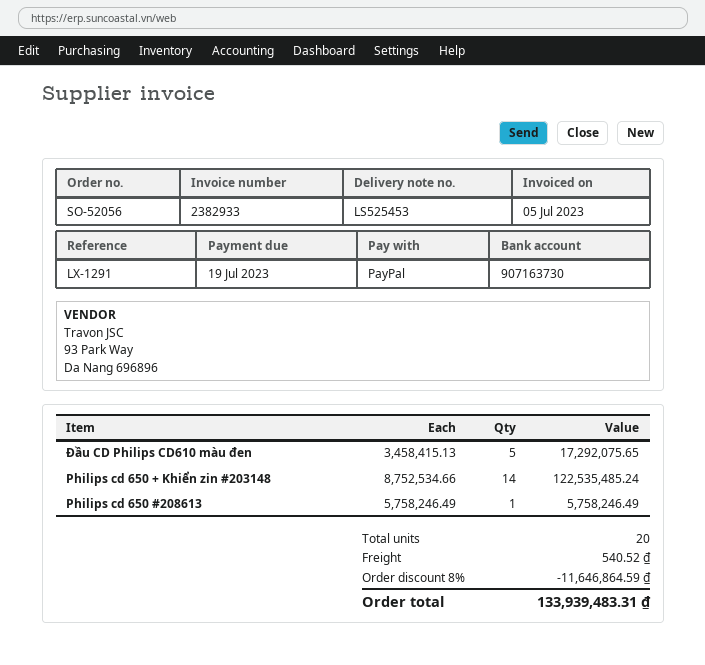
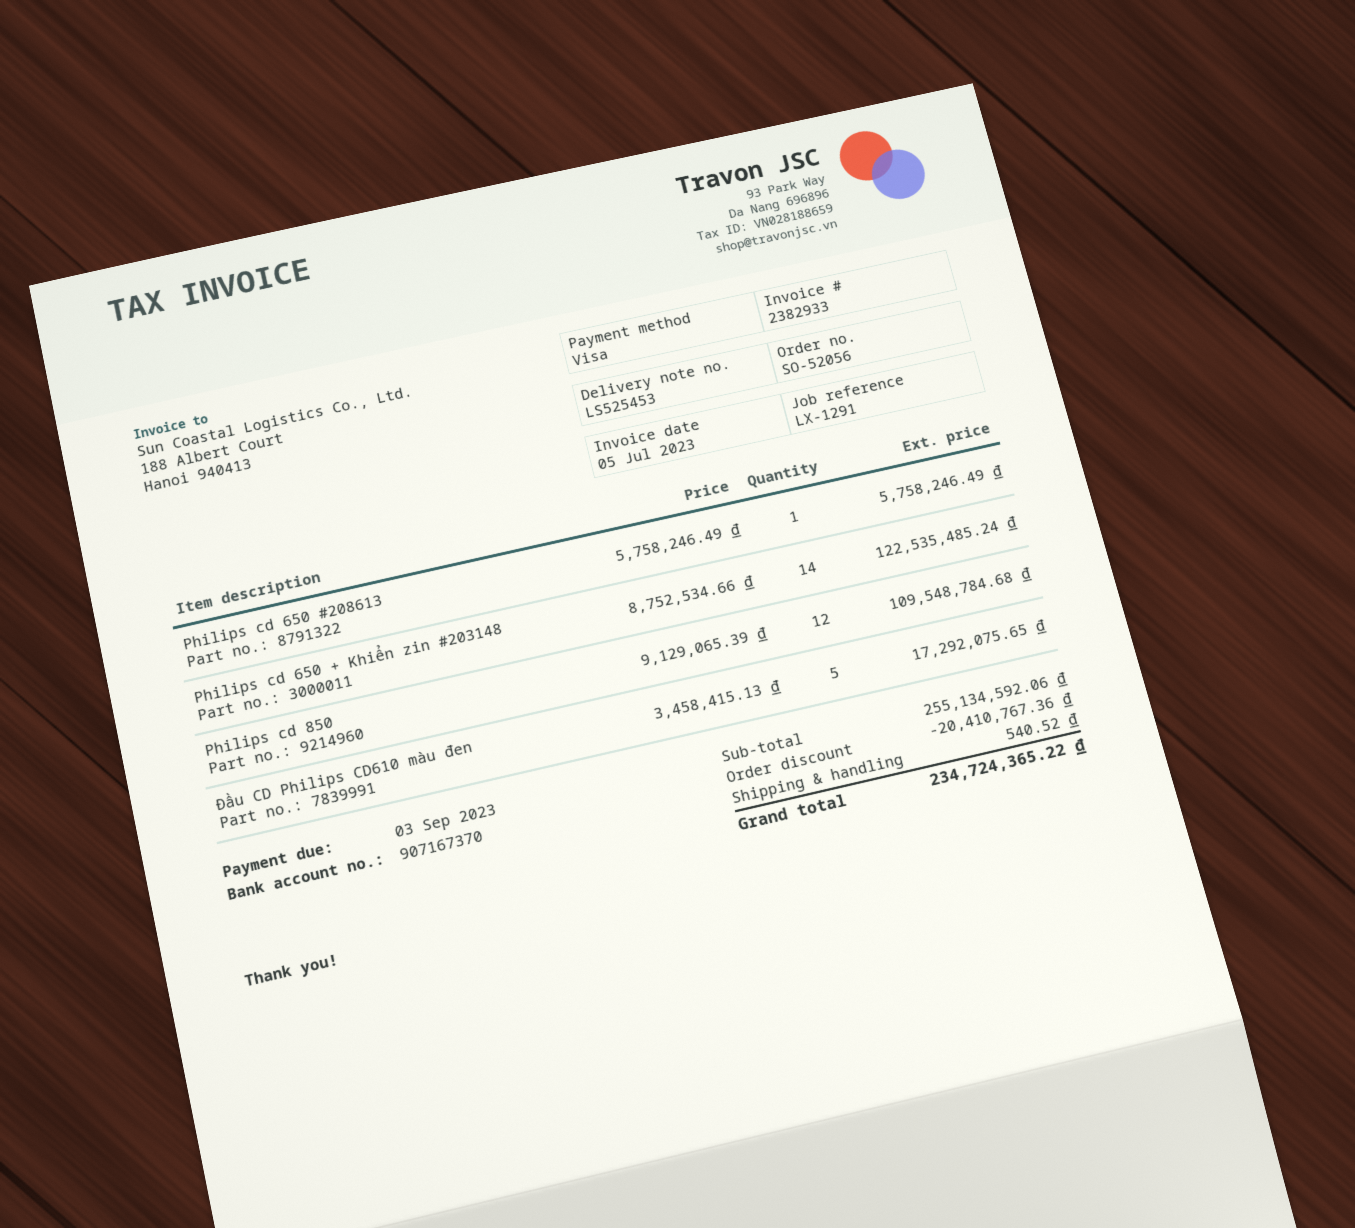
due date: 2023-07-19 -> 2023-09-03
payment method: PayPal -> Visa
bank account: 907163730 -> 907167370
Philips cd 850: none -> 12 x 9129065.39 = 109548784.68
discount: 11646864.59 -> 20410767.36
total: 133939483.31 -> 234724365.22

